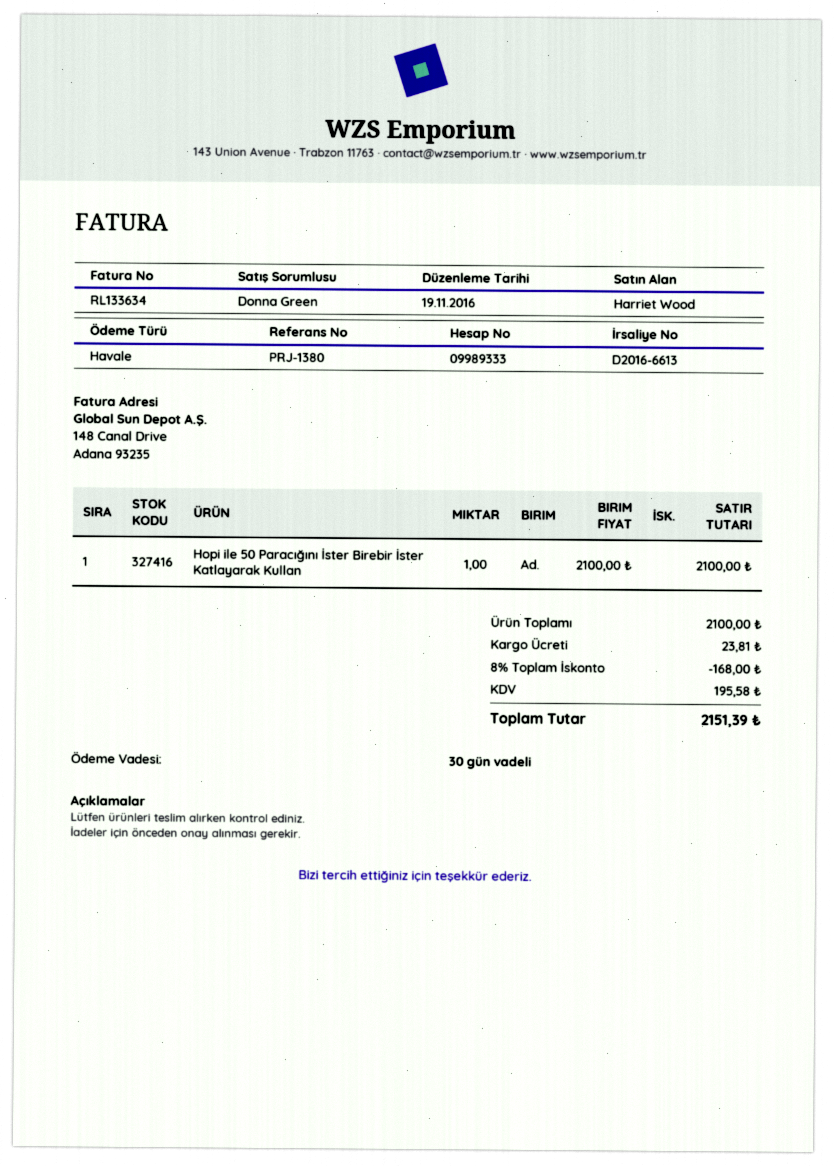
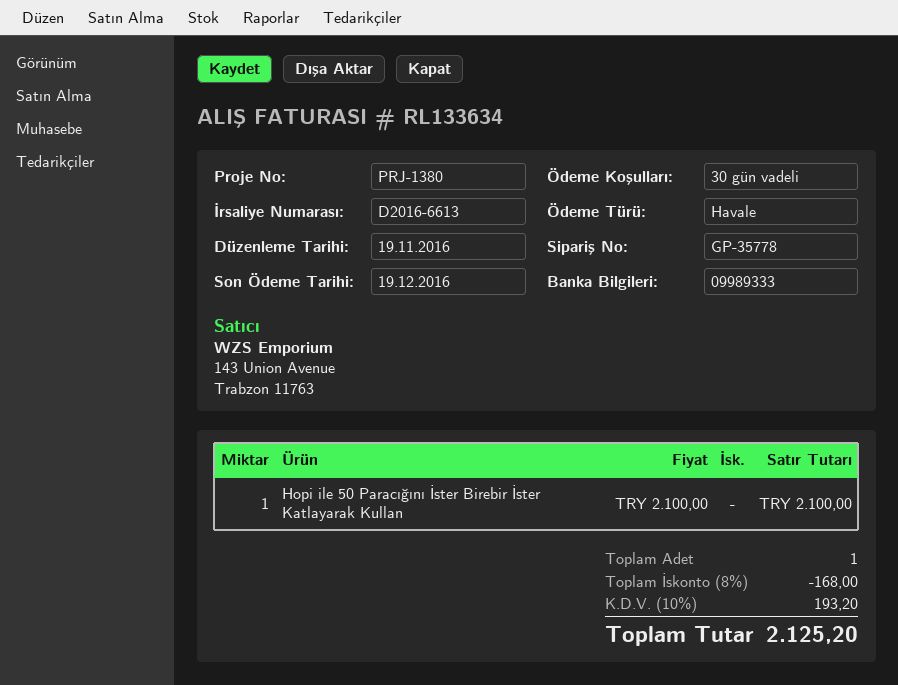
shipping: 23.81 -> none
tax: 195.58 -> 193.20
total: 2151.39 -> 2125.20

